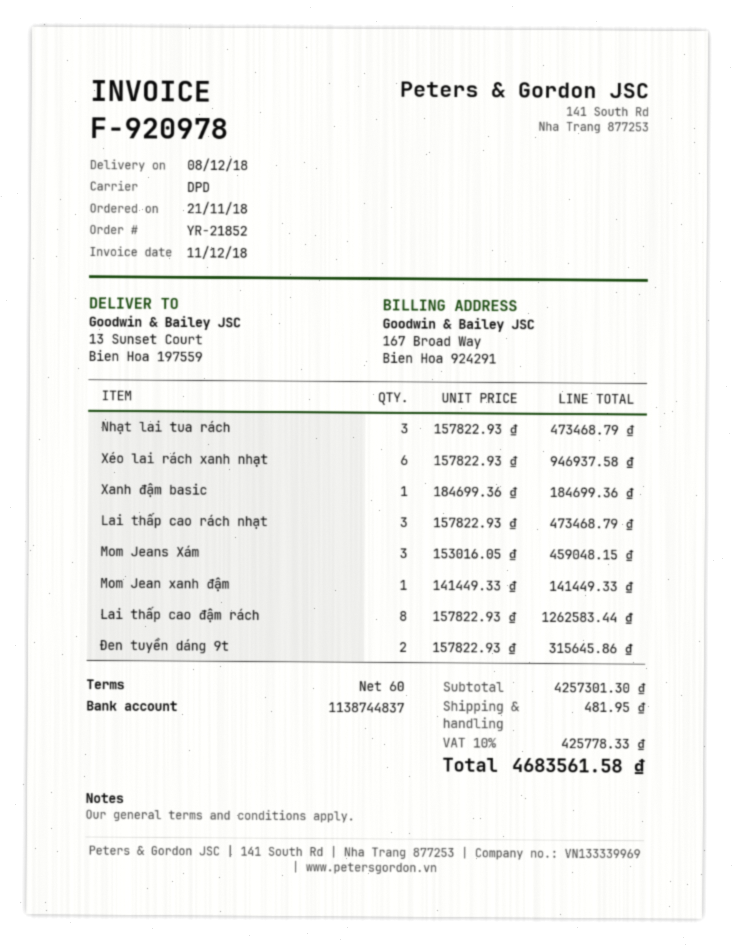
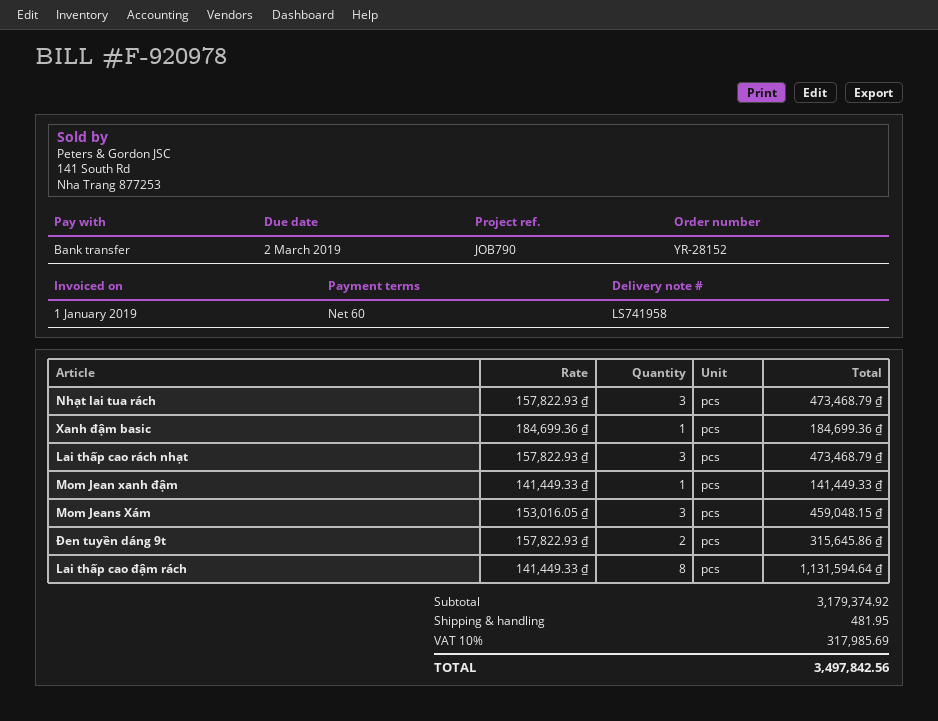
order number: YR-21852 -> YR-28152
invoice date: 2018-12-11 -> 2019-01-01
Xéo lai rách xanh nhạt: 6 x 157822.93 = 946937.58 -> none
Lai thấp cao đậm rách: 8 x 157822.93 = 1262583.44 -> 8 x 141449.33 = 1131594.64
subtotal: 4257301.30 -> 3179374.92
tax: 10% = 425778.33 -> 10% = 317985.69
total: 4683561.58 -> 3497842.56

